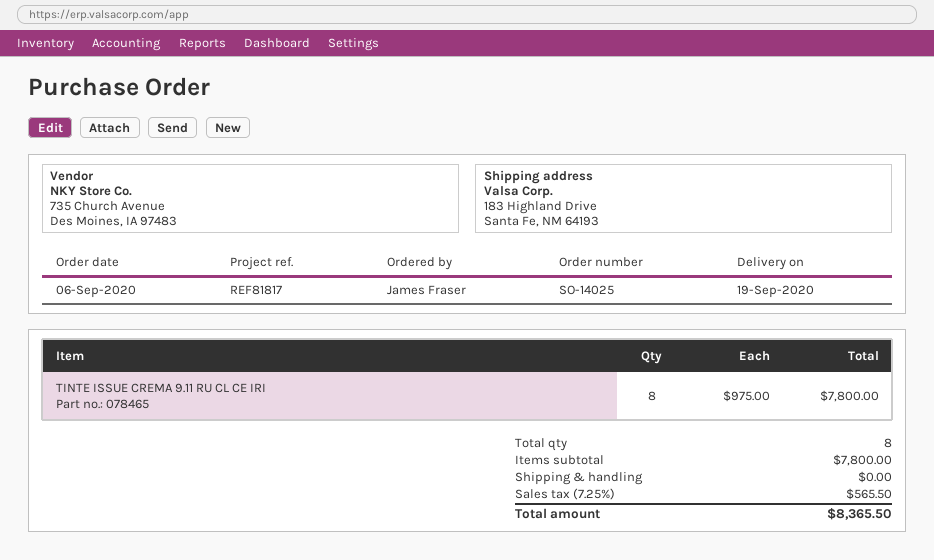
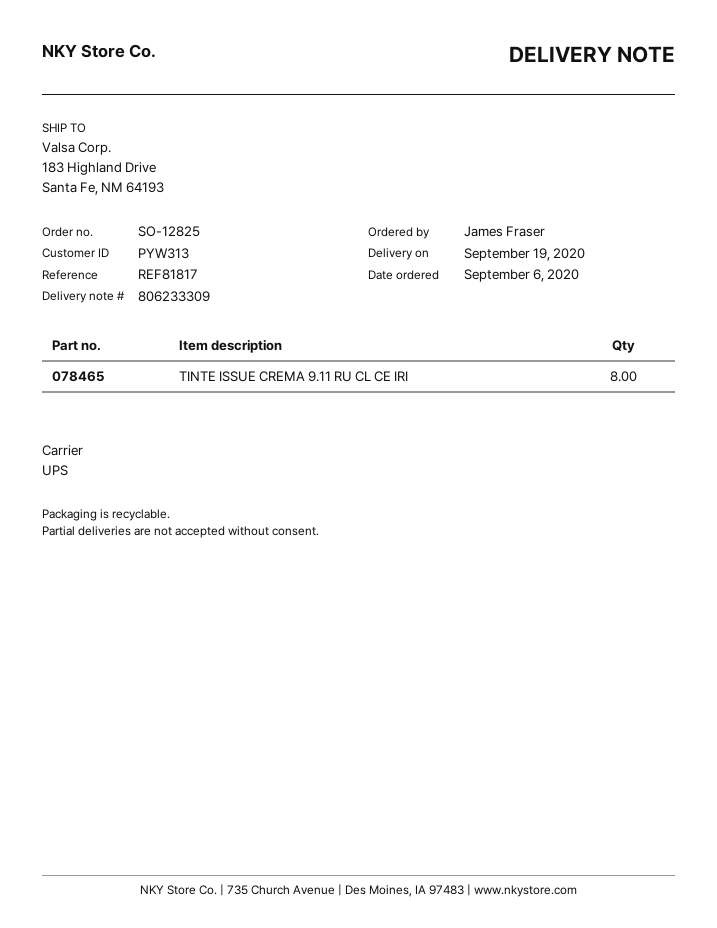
order number: SO-14025 -> SO-12825

